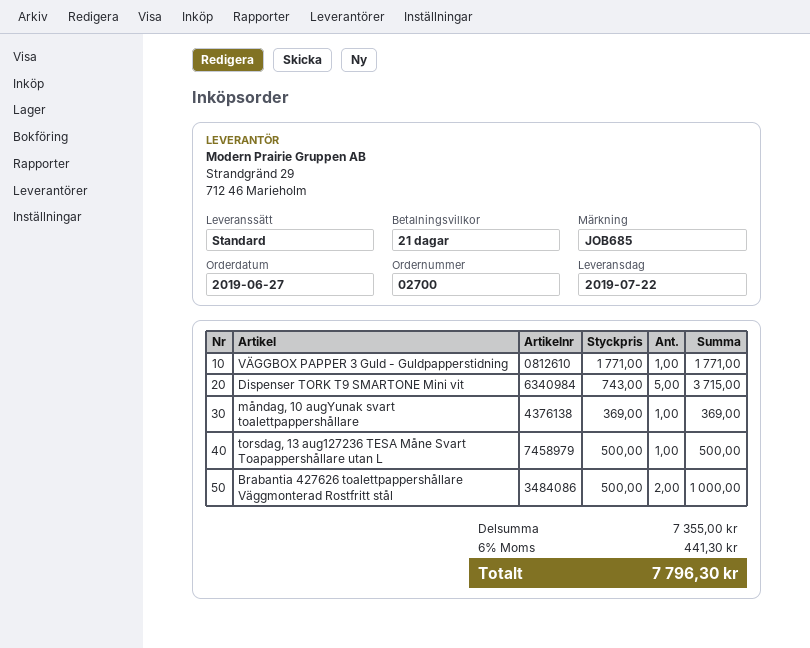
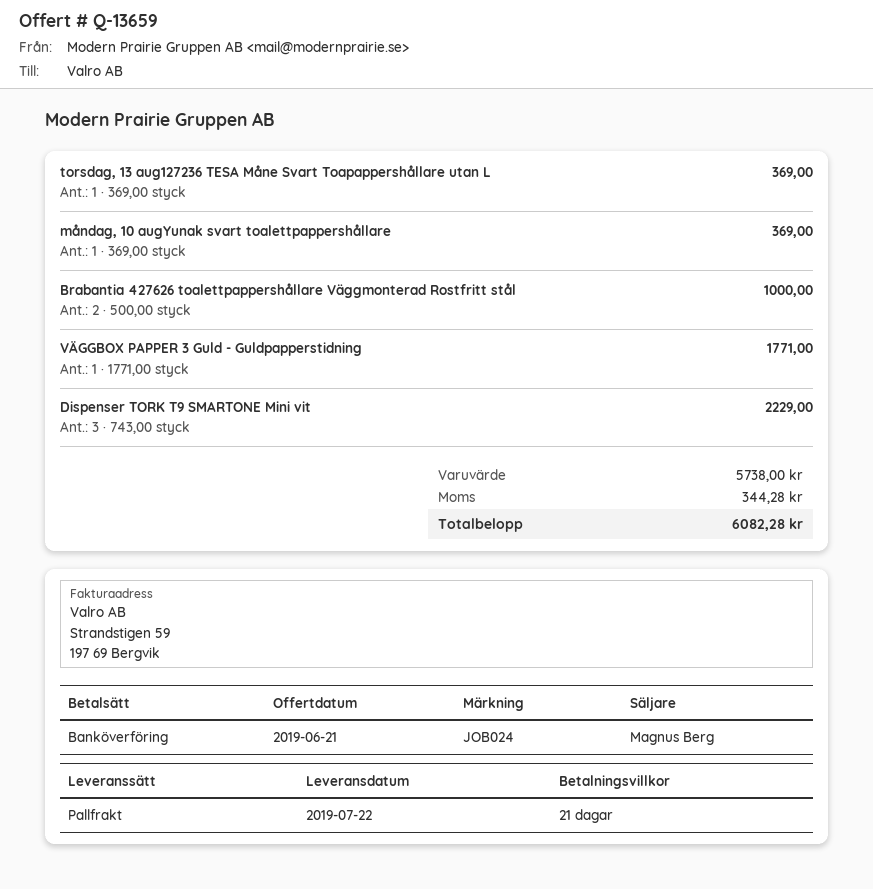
reference: JOB685 -> JOB024
shipping method: standard -> pallet freight
Dispenser TORK T9 SMARTONE Mini vit: 5 x 743.00 = 3715.00 -> 3 x 743.00 = 2229.00
torsdag, 13 aug127236 TESA Måne Svart Toapappershållare utan L: 1 x 500.00 = 500.00 -> 1 x 369.00 = 369.00
subtotal: 7355.00 -> 5738.00
tax: 441.30 -> 344.28
total: 7796.30 -> 6082.28

